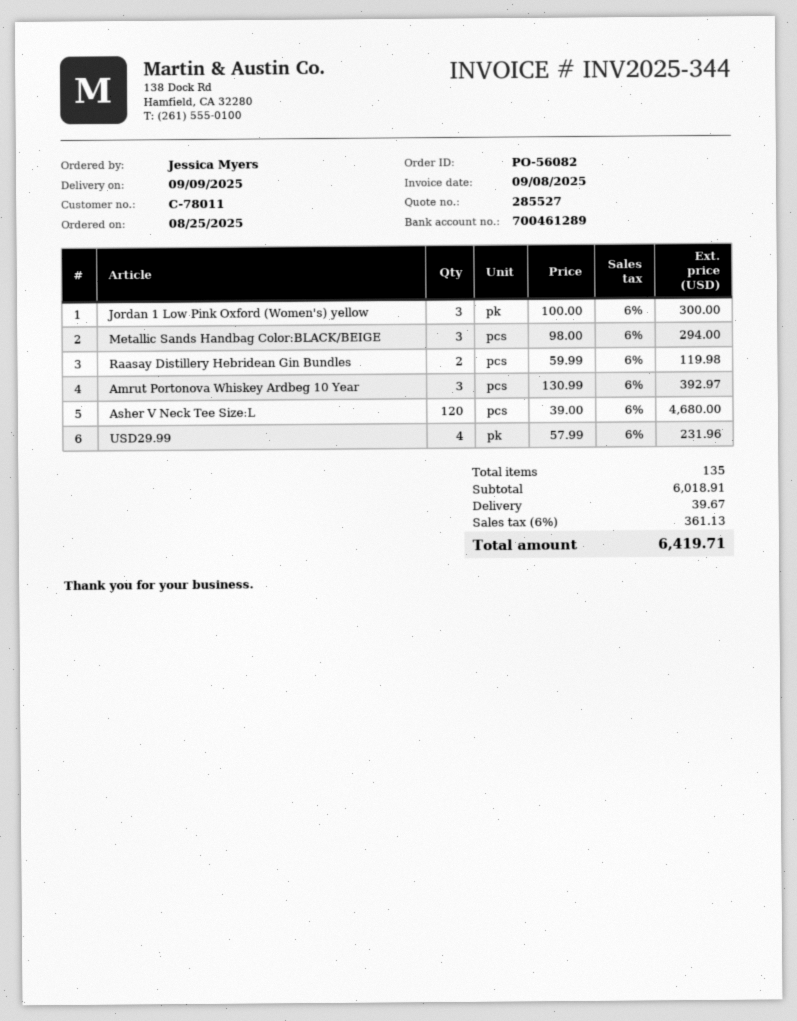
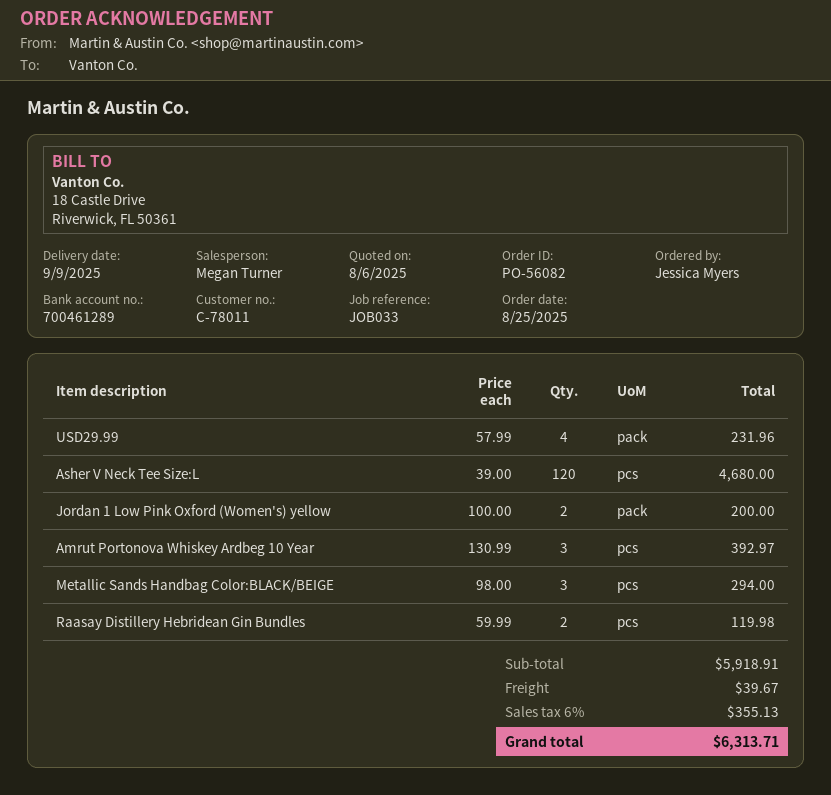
Jordan 1 Low Pink Oxford (Women's) yellow: 3 x 100.00 = 300.00 -> 2 x 100.00 = 200.00
subtotal: 6018.91 -> 5918.91
tax: 6% = 361.13 -> 6% = 355.13
total: 6419.71 -> 6313.71

